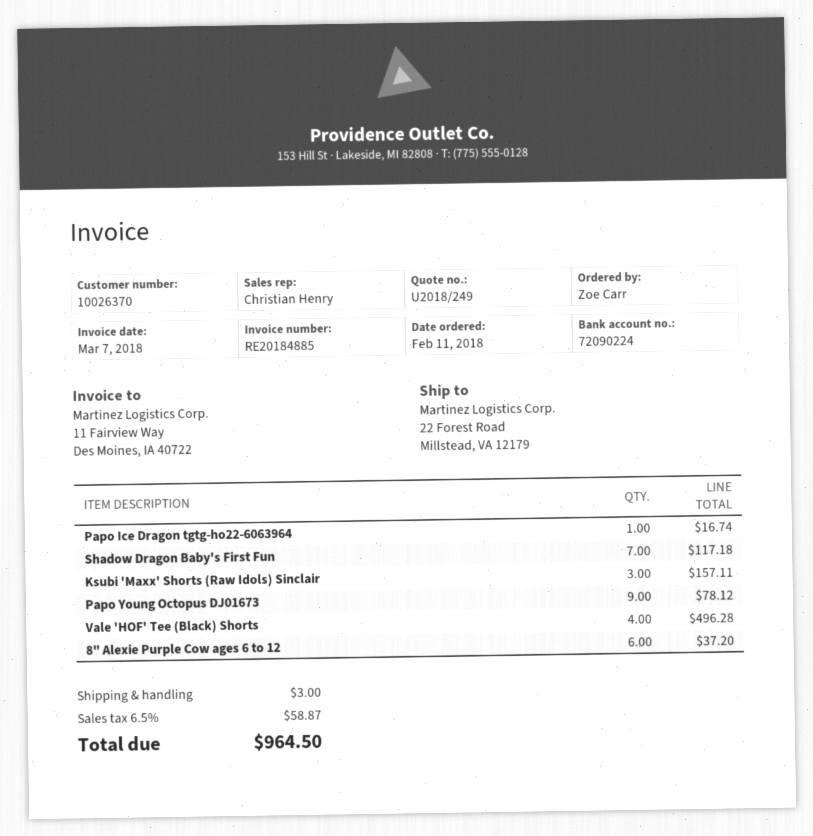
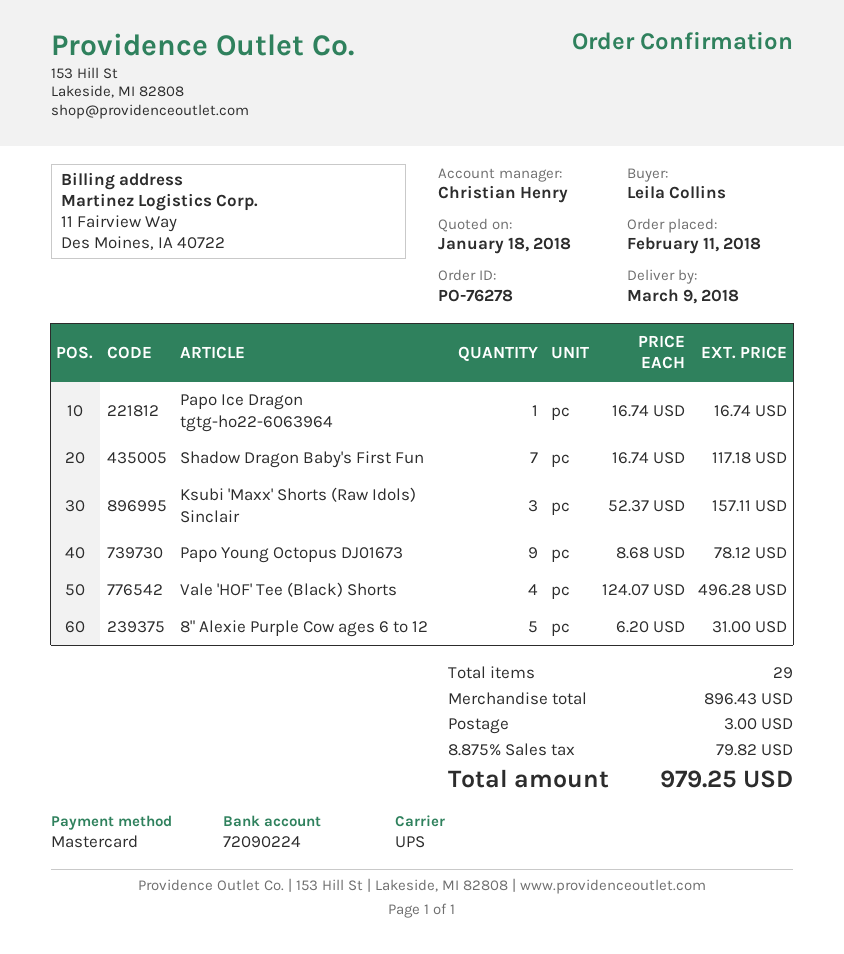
ordered by: Zoe Carr -> Leila Collins
8" Alexie Purple Cow ages 6 to 12: 6 for 37.20 -> 5 for 31.00
tax: 6.5% = 58.87 -> 8.875% = 79.82
total: 964.50 -> 979.25

